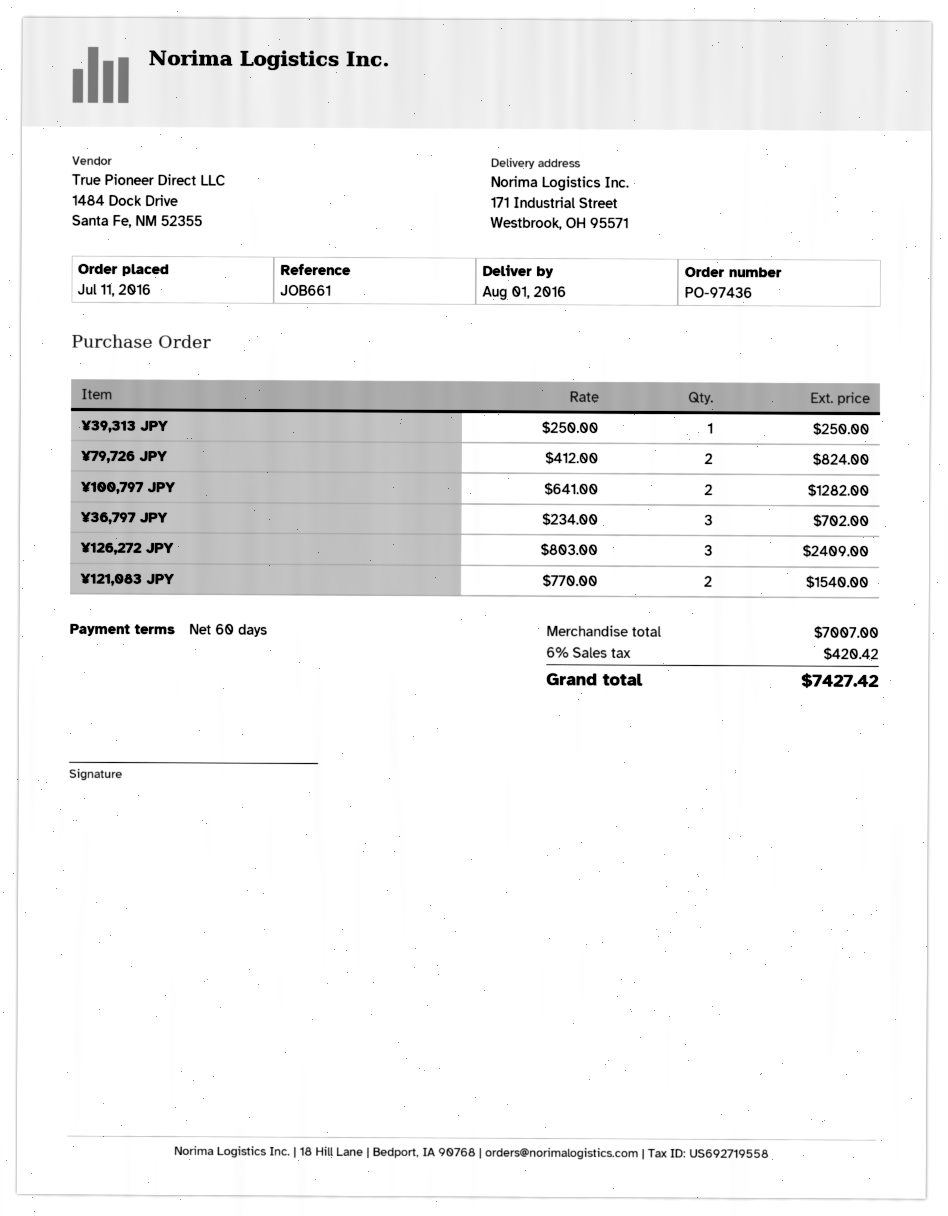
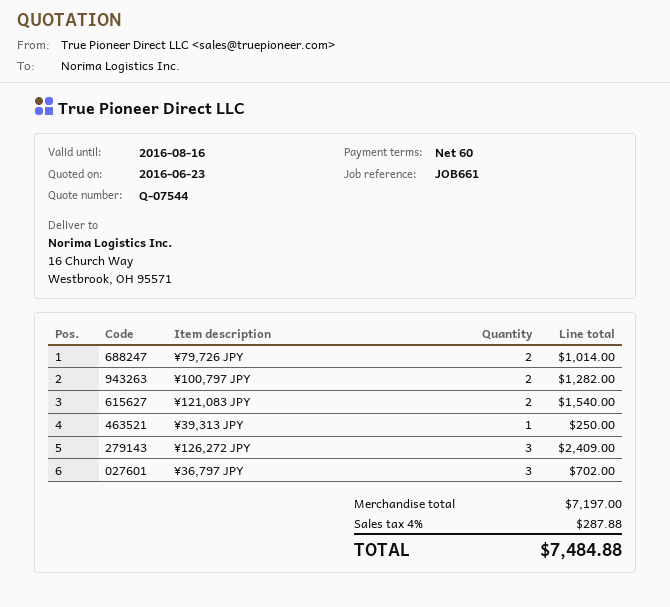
ship to: 171 Industrial Street, Westbrook, OH 95571 -> 16 Church Way, Westbrook, OH 95571
¥79,726 JPY: 2 for 824.00 -> 2 for 1014.00
subtotal: 7007.00 -> 7197.00
tax: 6% = 420.42 -> 4% = 287.88
total: 7427.42 -> 7484.88

